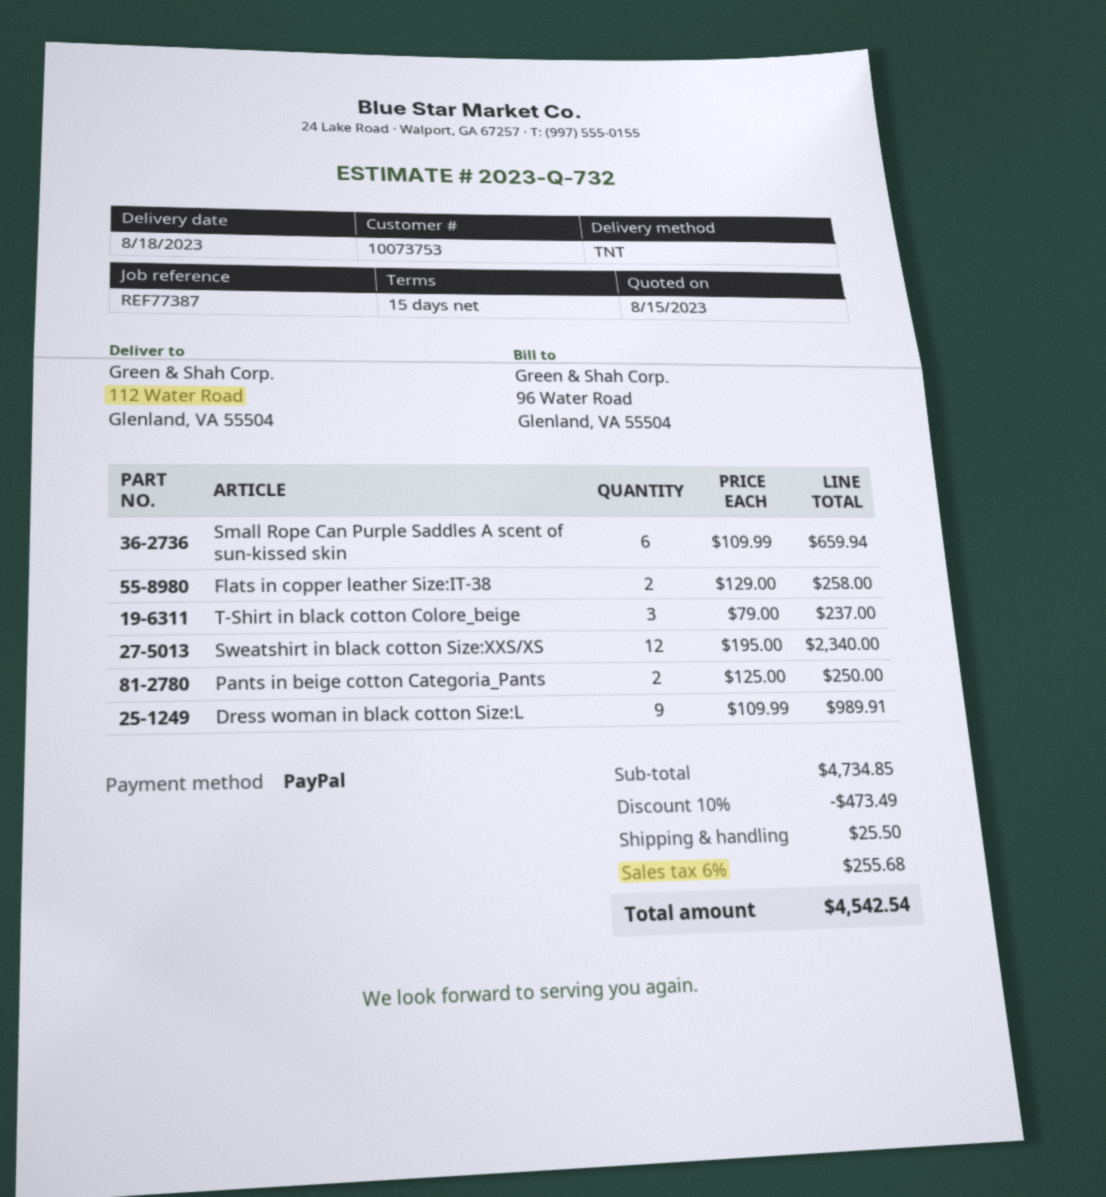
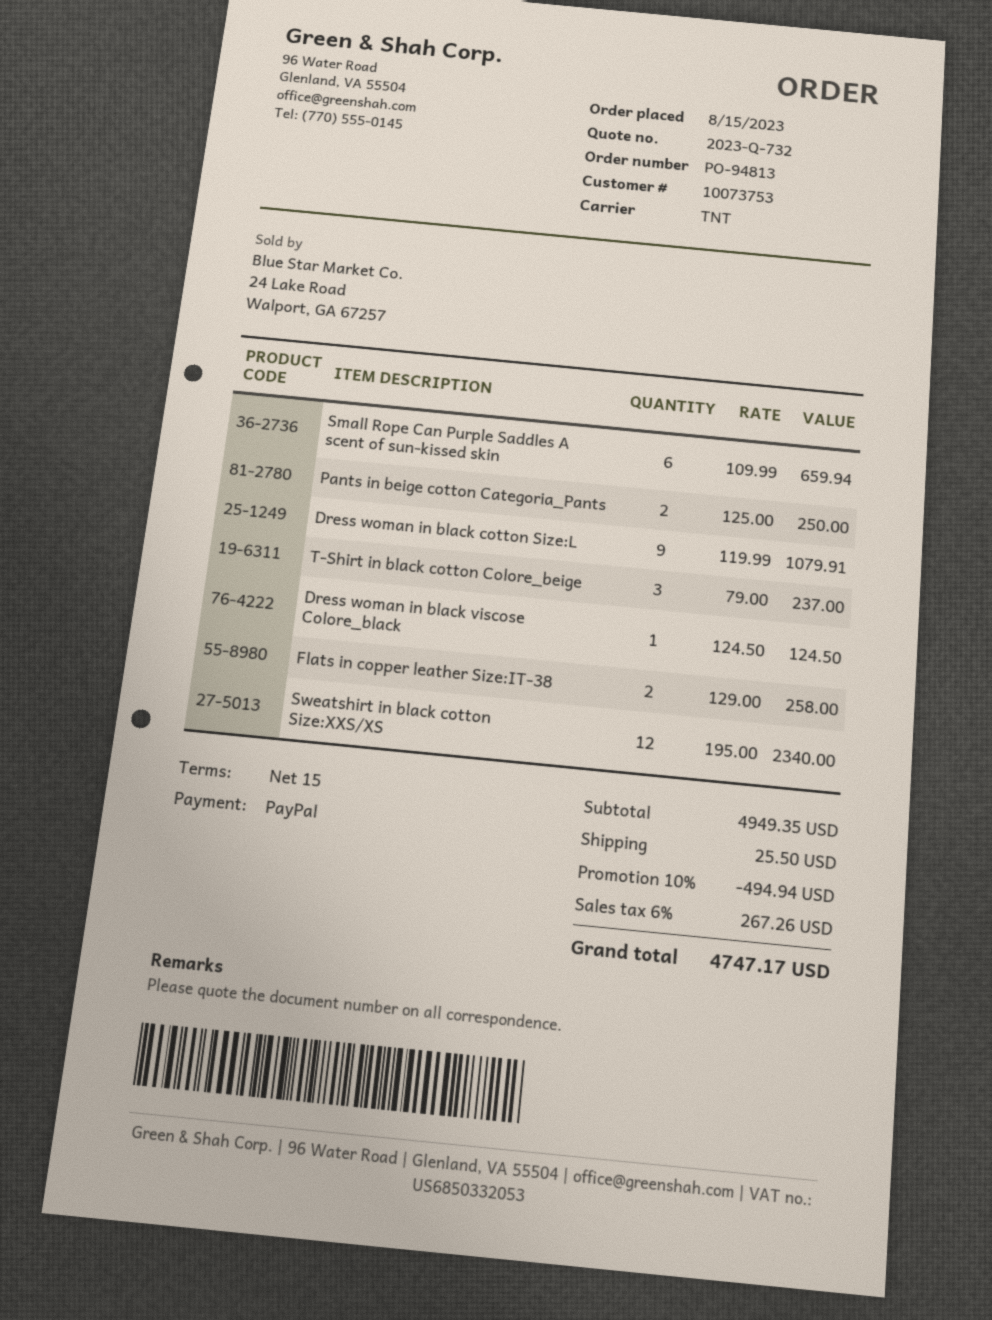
Dress woman in black cotton Size:L: 9 x 109.99 = 989.91 -> 9 x 119.99 = 1079.91
Dress woman in black viscose Colore_black: none -> 1 x 124.50 = 124.50
subtotal: 4734.85 -> 4949.35
discount: 10% = 473.49 -> 10% = 494.94
tax: 6% = 255.68 -> 6% = 267.26
total: 4542.54 -> 4747.17

